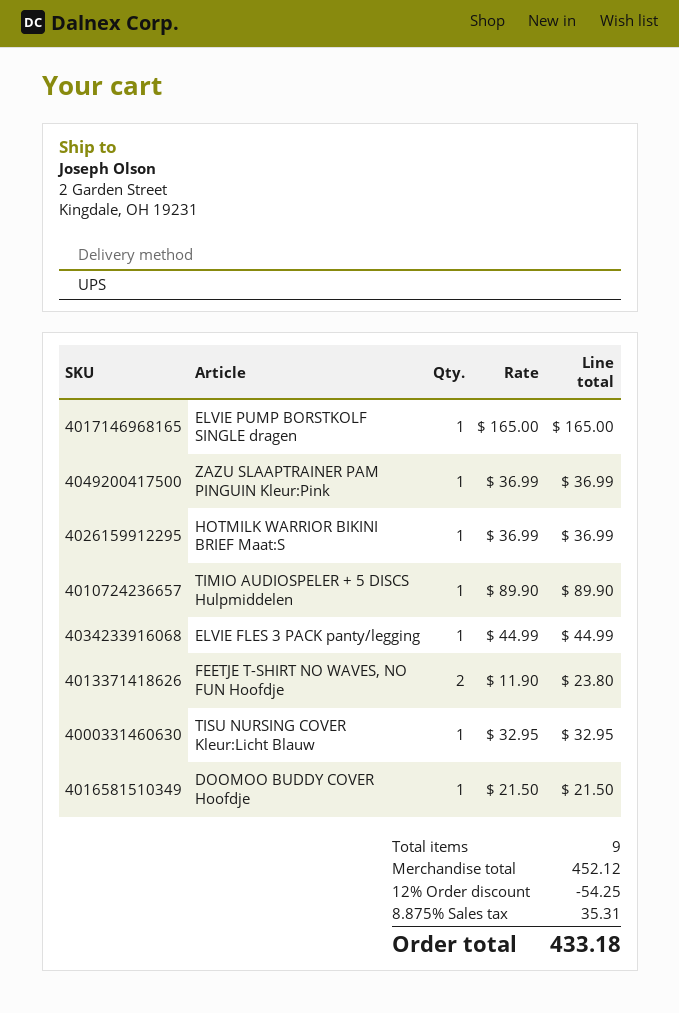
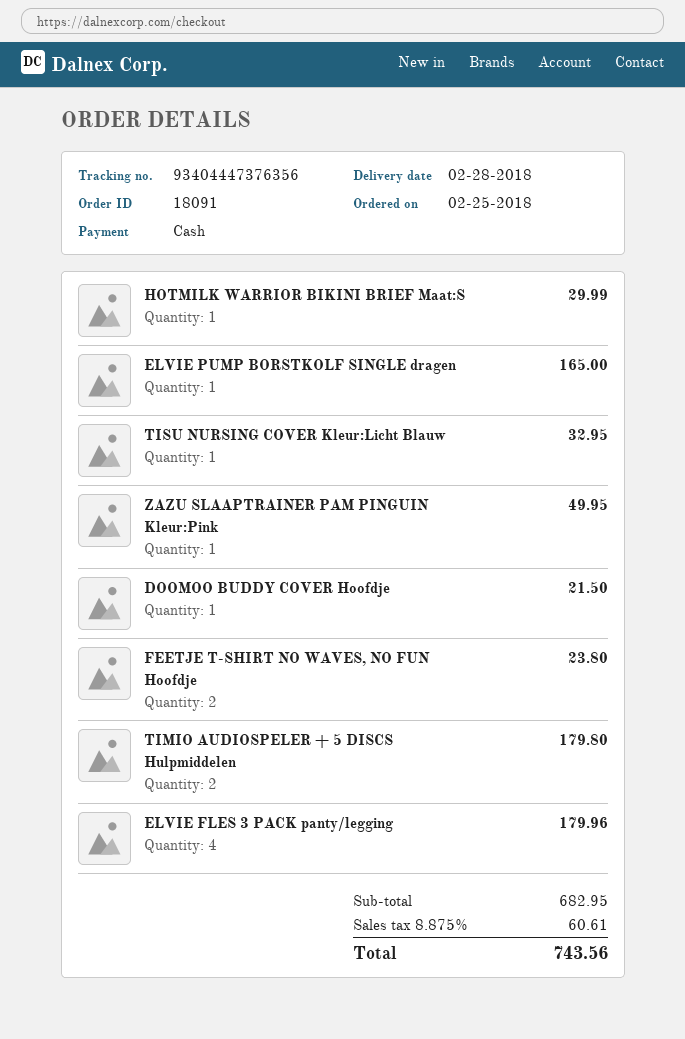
ZAZU SLAAPTRAINER PAM PINGUIN Kleur:Pink: 1 for 36.99 -> 1 for 49.95
HOTMILK WARRIOR BIKINI BRIEF Maat:S: 1 for 36.99 -> 1 for 29.99
TIMIO AUDIOSPELER + 5 DISCS Hulpmiddelen: 1 for 89.90 -> 2 for 179.80
ELVIE FLES 3 PACK panty/legging: 1 for 44.99 -> 4 for 179.96
subtotal: 452.12 -> 682.95
discount: 12% = 54.25 -> none
tax: 8.875% = 35.31 -> 8.875% = 60.61
total: 433.18 -> 743.56

